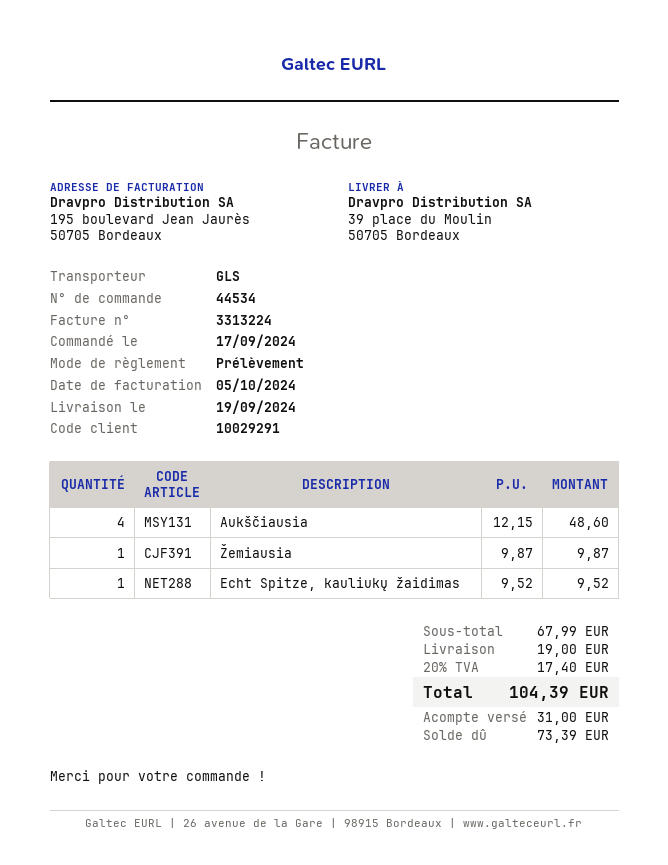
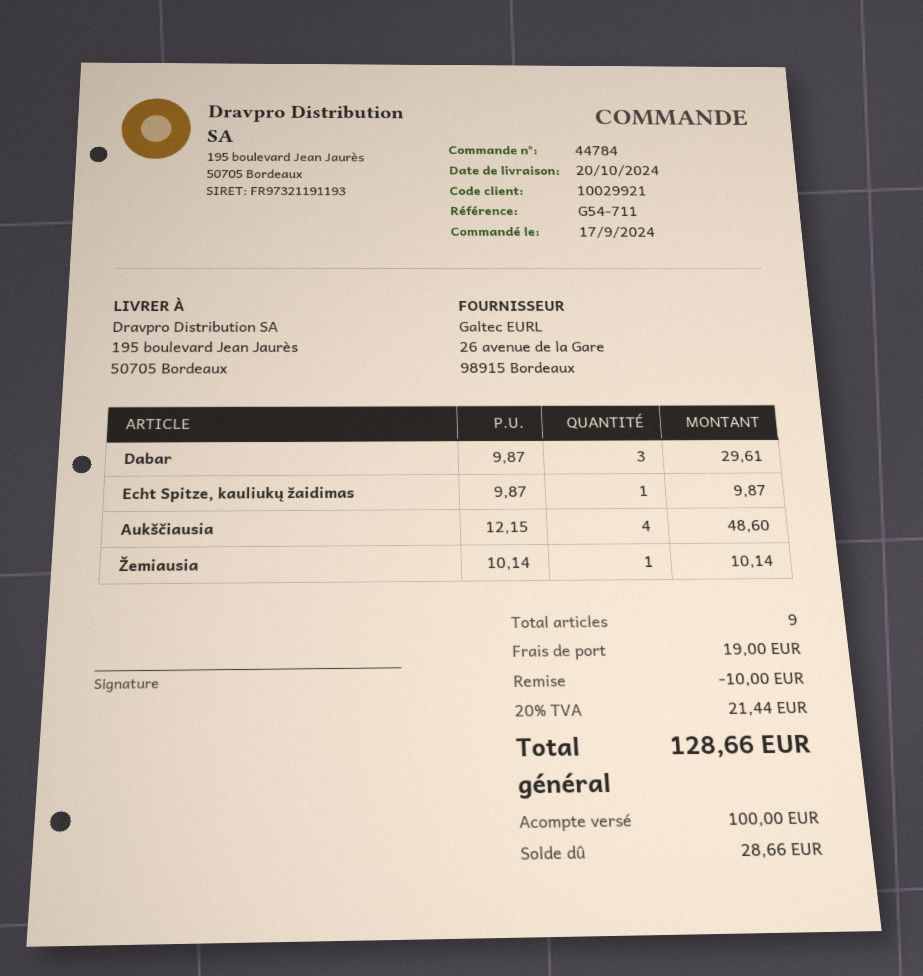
order number: 44534 -> 44784
delivery date: 2024-09-19 -> 2024-10-20
customer number: 10029291 -> 10029921
ship to: 39 place du Moulin, 50705 Bordeaux -> 195 boulevard Jean Jaurès, 50705 Bordeaux
Žemiausia: 1 x 9.87 = 9.87 -> 1 x 10.14 = 10.14
Echt Spitze, kauliukų žaidimas: 1 x 9.52 = 9.52 -> 1 x 9.87 = 9.87
Dabar: none -> 3 x 9.87 = 29.61
discount: none -> 10.00
tax: 20% = 17.40 -> 20% = 21.44
total: 104.39 -> 128.66
deposit: 31.00 -> 100.00
balance: 73.39 -> 28.66

